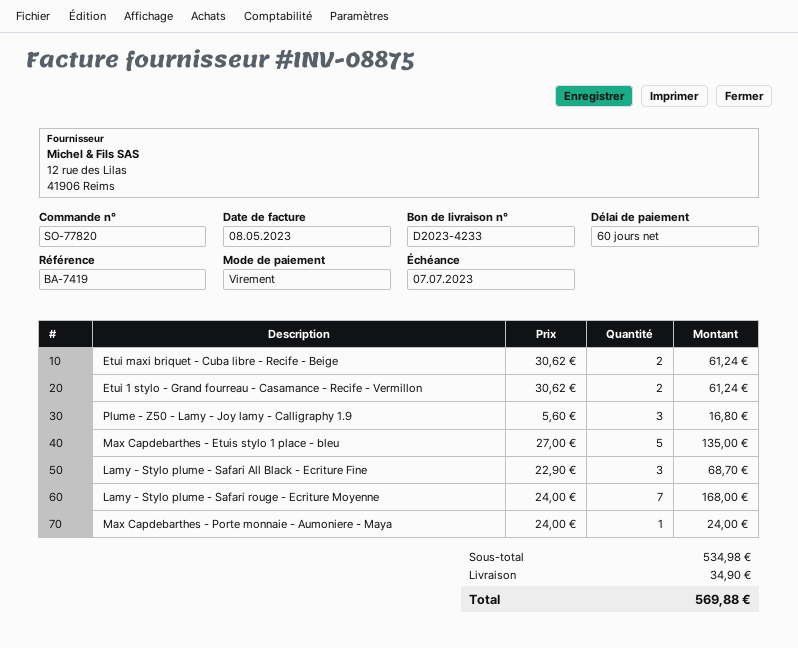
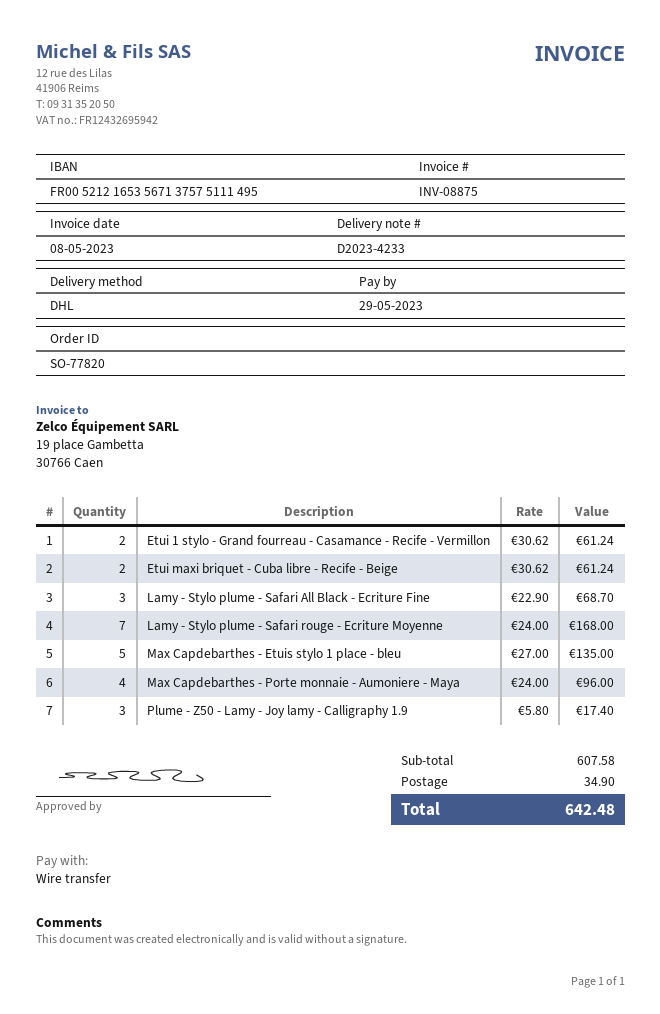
due date: 2023-07-07 -> 2023-05-29
Plume - Z50 - Lamy - Joy lamy - Calligraphy 1.9: 3 x 5.60 = 16.80 -> 3 x 5.80 = 17.40
Max Capdebarthes - Porte monnaie - Aumoniere - Maya: 1 x 24.00 = 24.00 -> 4 x 24.00 = 96.00
subtotal: 534.98 -> 607.58
total: 569.88 -> 642.48

